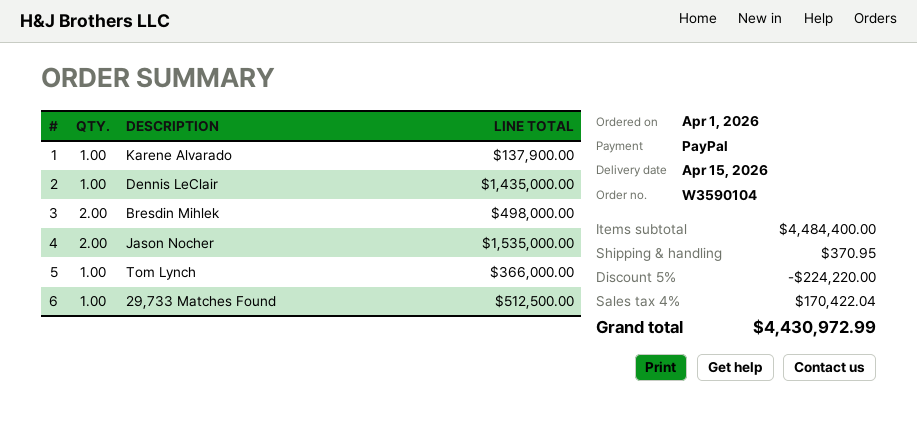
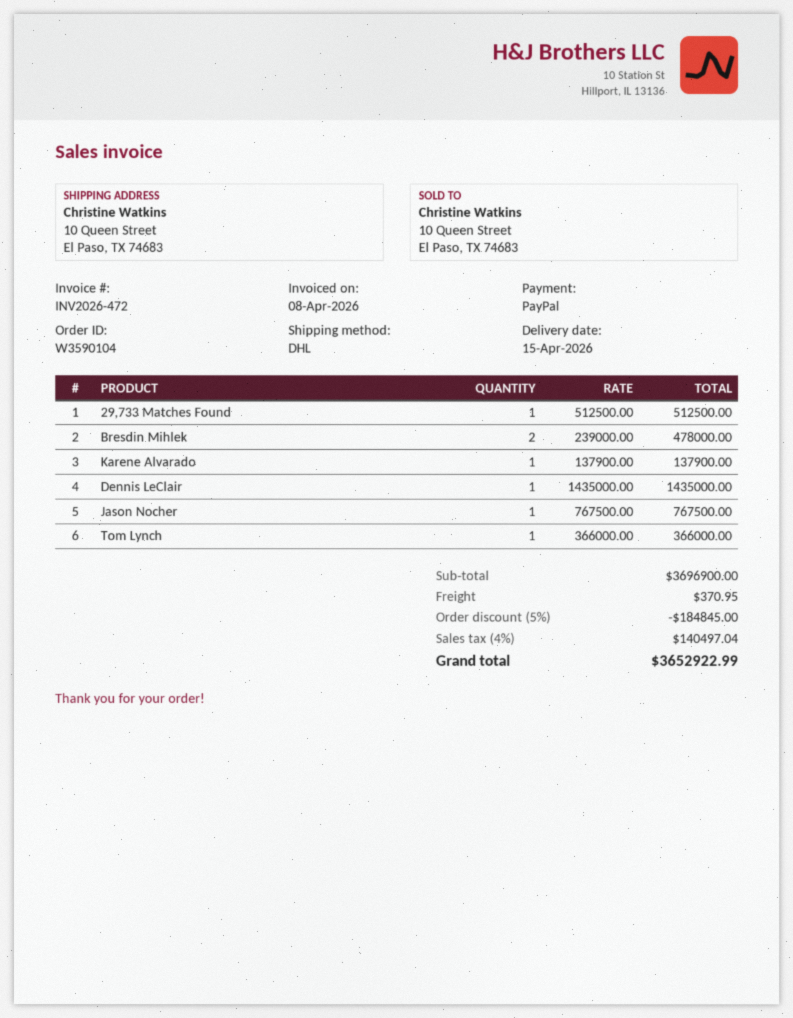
Bresdin Mihlek: 2 for 498000.00 -> 2 for 478000.00
Jason Nocher: 2 for 1535000.00 -> 1 for 767500.00
subtotal: 4484400.00 -> 3696900.00
discount: 5% = 224220.00 -> 5% = 184845.00
tax: 4% = 170422.04 -> 4% = 140497.04
total: 4430972.99 -> 3652922.99

